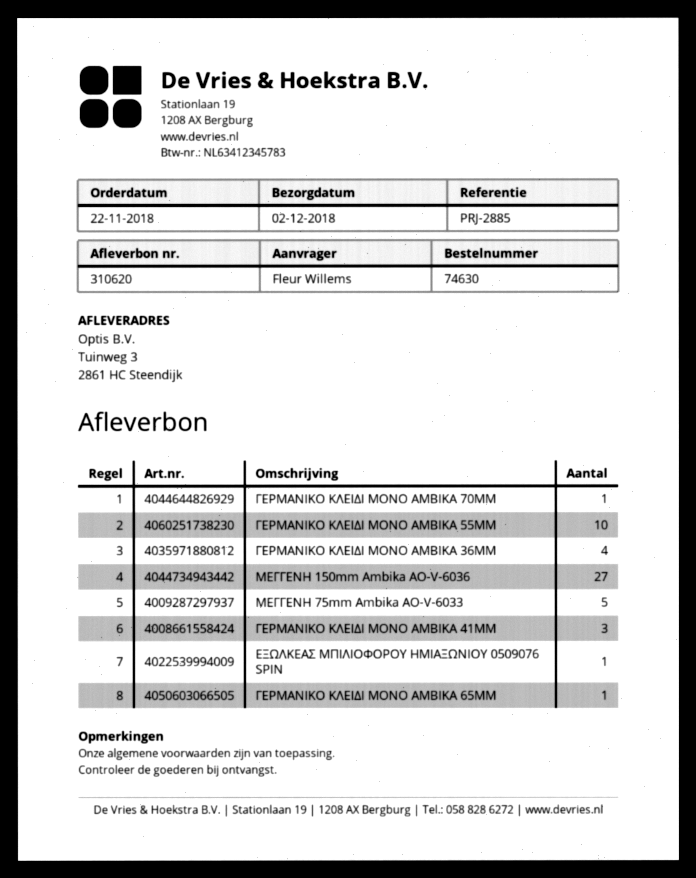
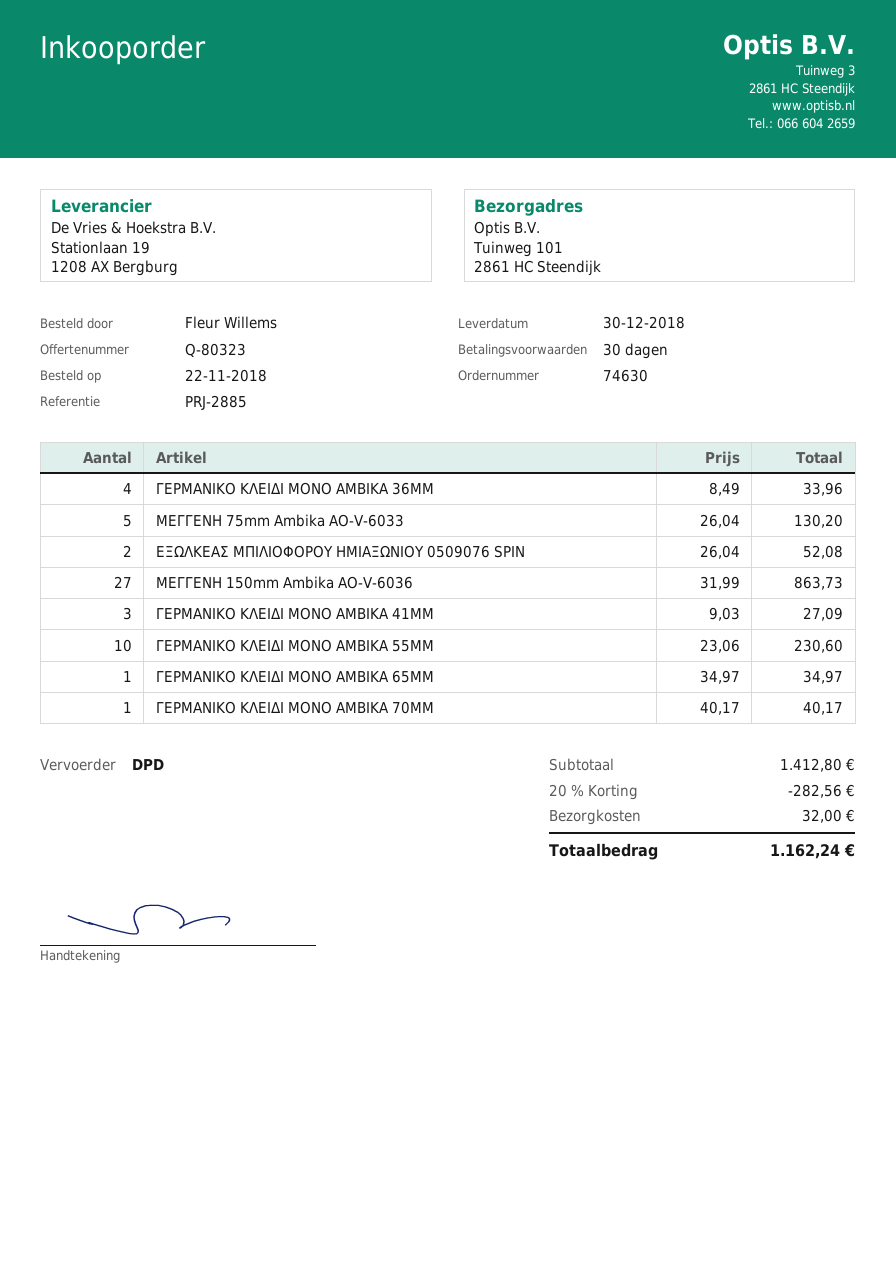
delivery date: 2018-12-02 -> 2018-12-30
ship to: Tuinweg 3, 2861 HC Steendijk -> Tuinweg 101, 2861 HC Steendijk
ΕΞΩΛΚΕΑΣ ΜΠΙΛΙΟΦΟΡΟΥ ΗΜΙΑΞΩΝΙΟΥ 0509076 SPIN: 1 -> 2

